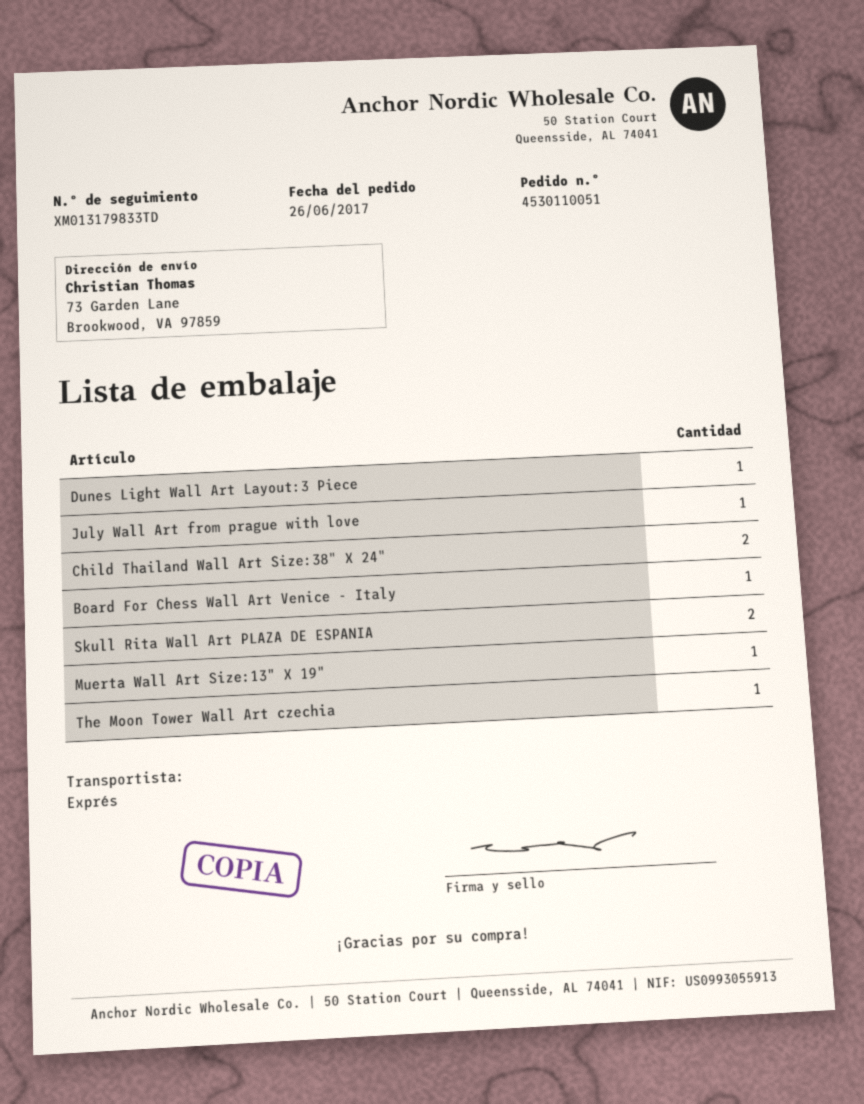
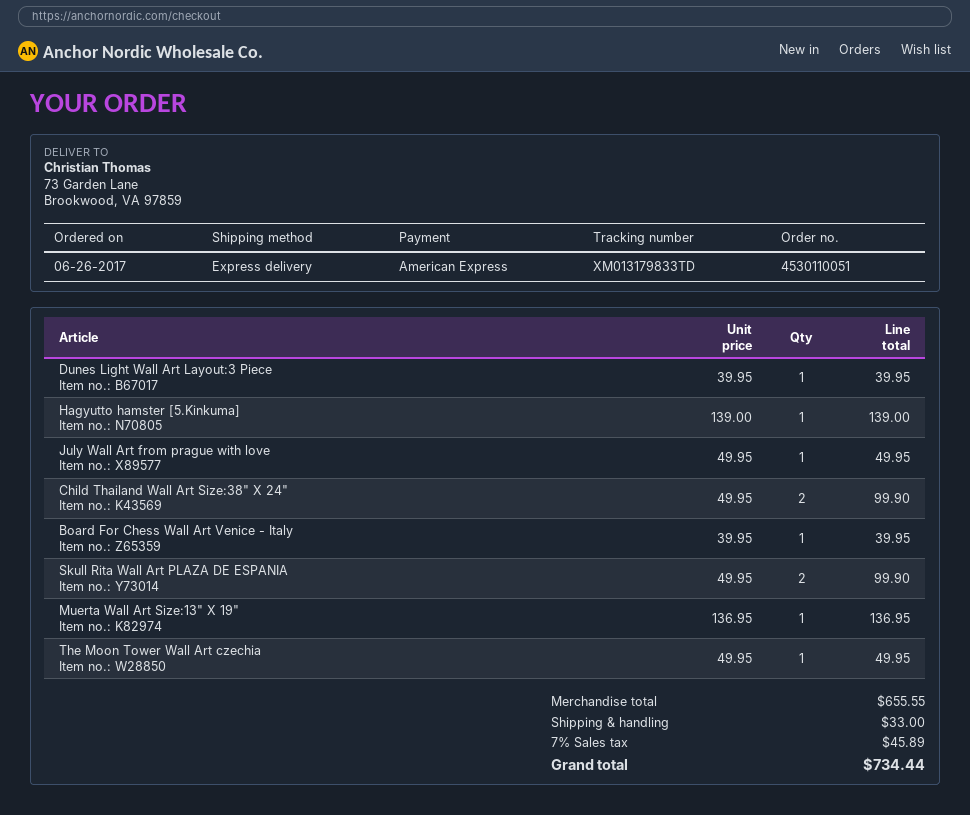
Hagyutto hamster [5.Kinkuma]: none -> 1

